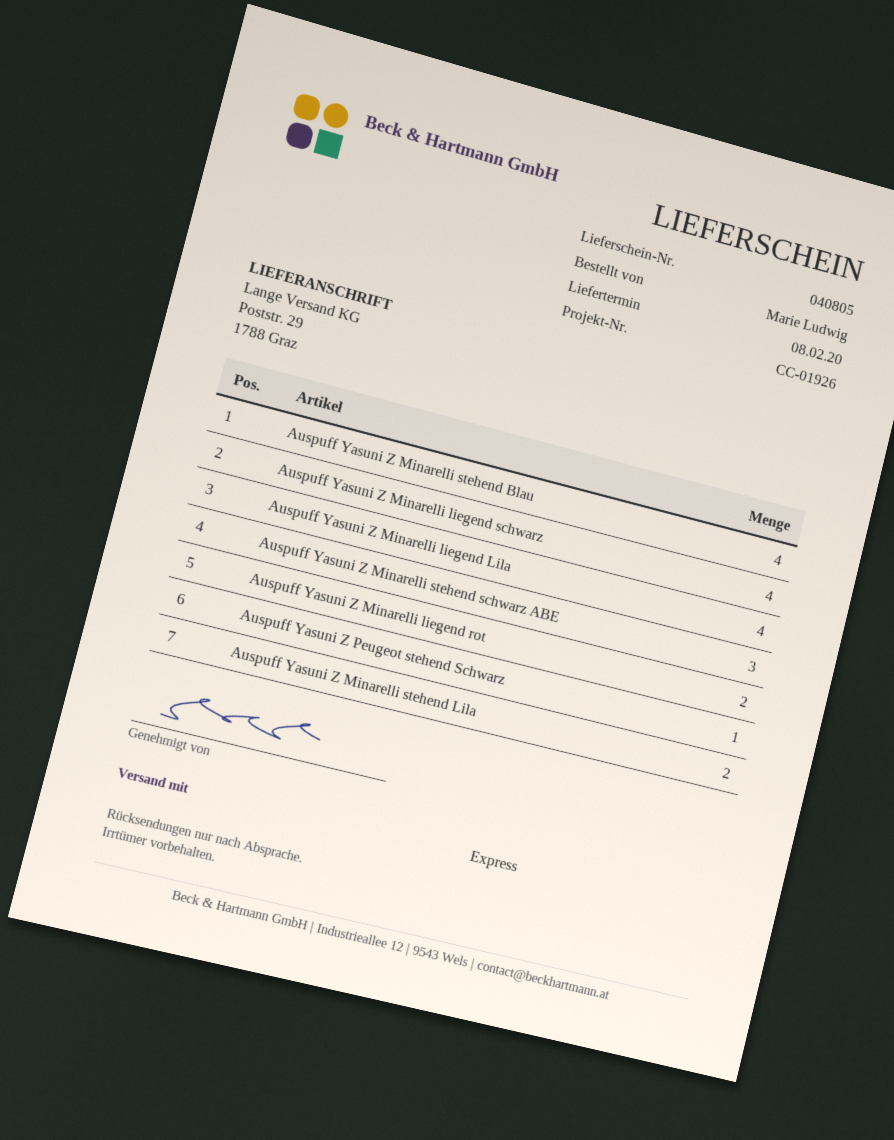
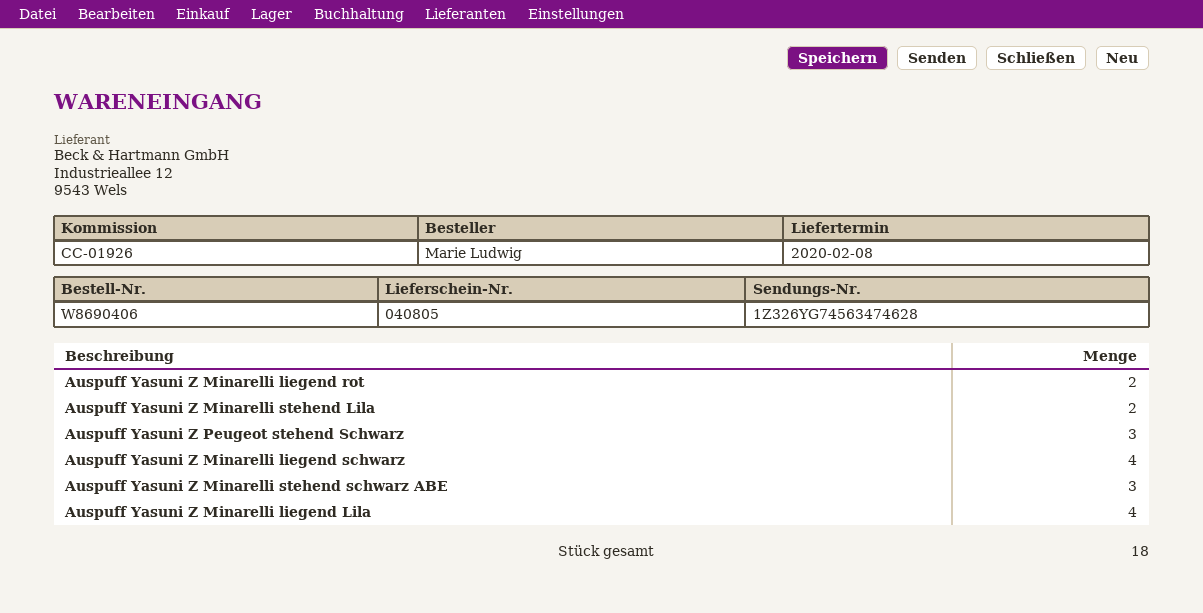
Auspuff Yasuni Z Minarelli stehend Blau: 4 -> none
Auspuff Yasuni Z Peugeot stehend Schwarz: 1 -> 3

